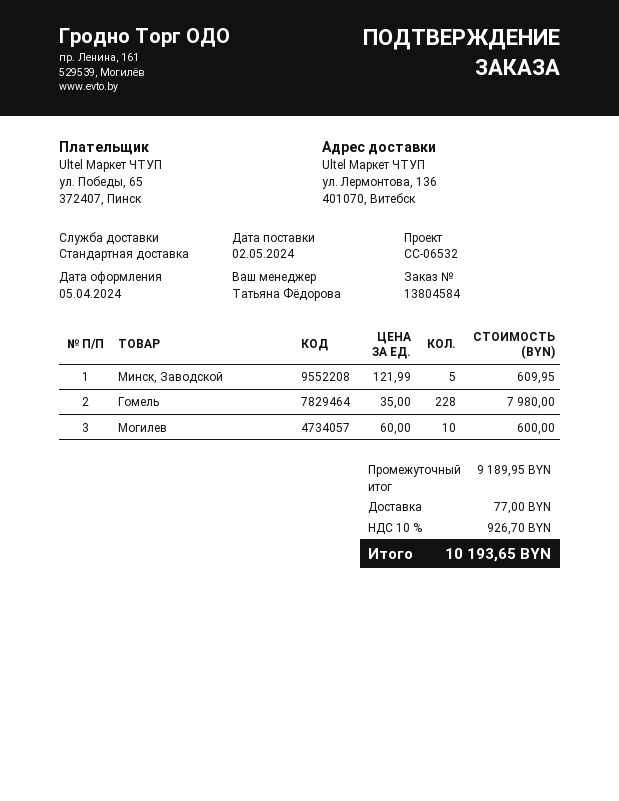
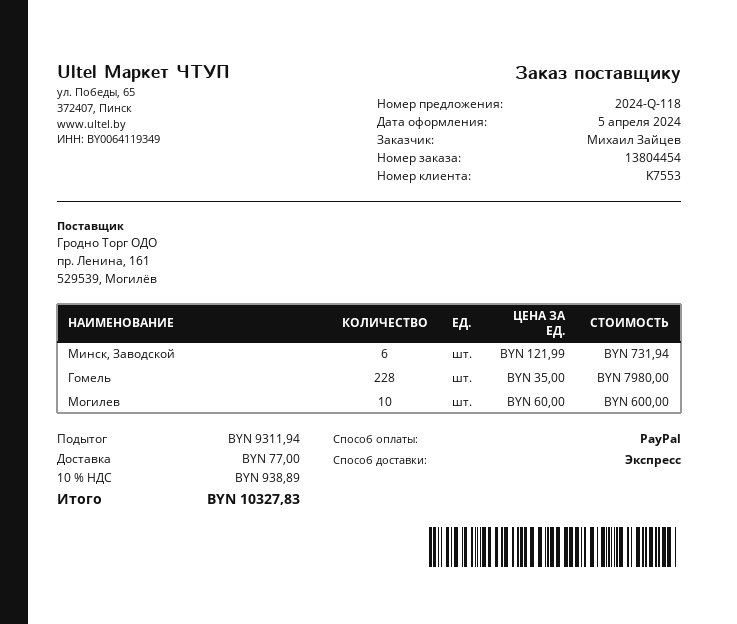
order number: 13804584 -> 13804454
shipping method: standard -> express
Минск, Заводской: 5 x 121.99 = 609.95 -> 6 x 121.99 = 731.94
subtotal: 9189.95 -> 9311.94
tax: 10% = 926.70 -> 10% = 938.89
total: 10193.65 -> 10327.83

